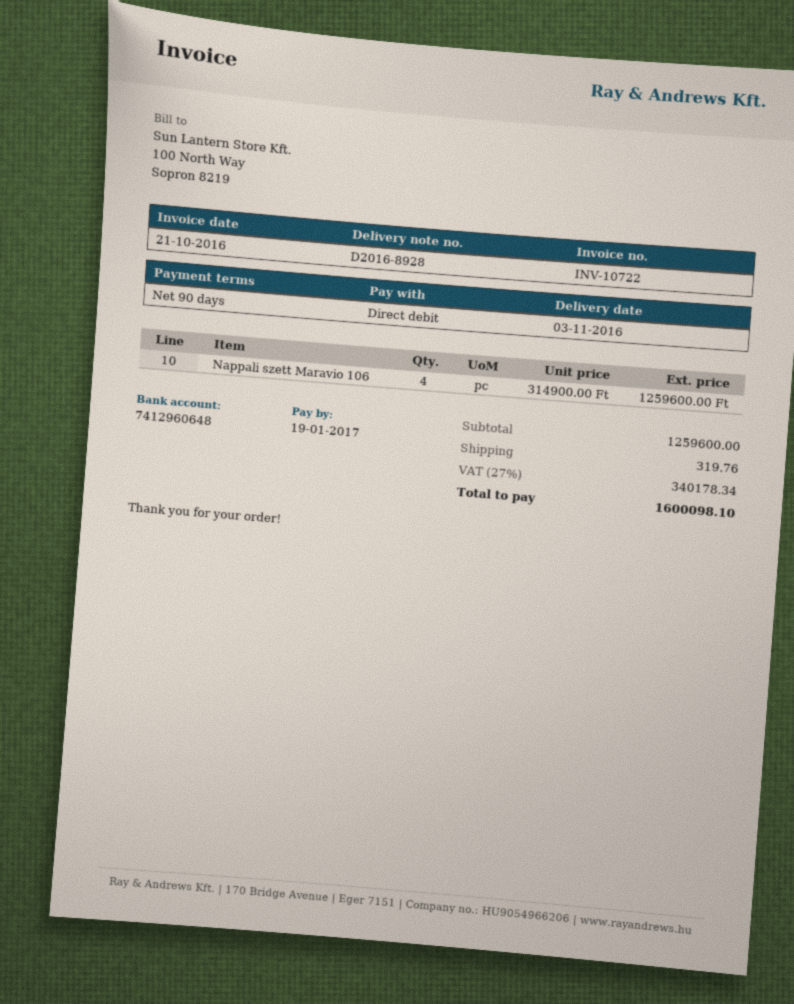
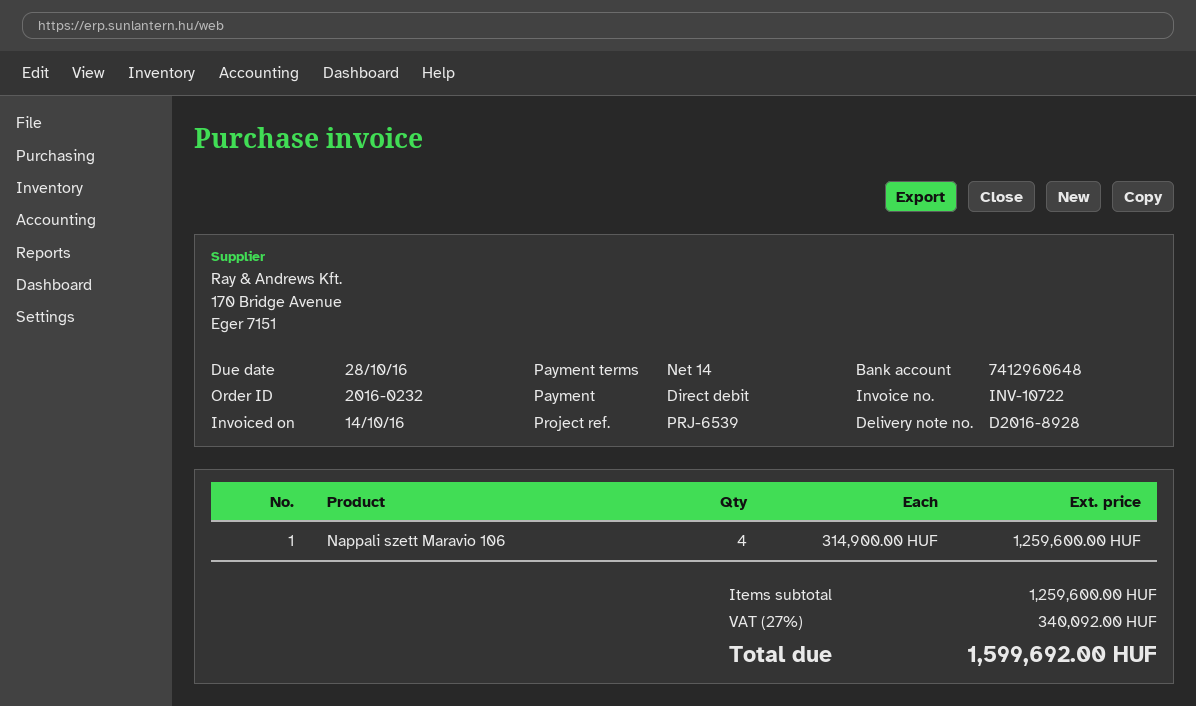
invoice date: 2016-10-21 -> 2016-10-14
payment terms: 90 days -> 14 days
due date: 2017-01-19 -> 2016-10-28
shipping: 319.76 -> none
tax: 27% = 340178.34 -> 27% = 340092.00
total: 1600098.10 -> 1599692.00

